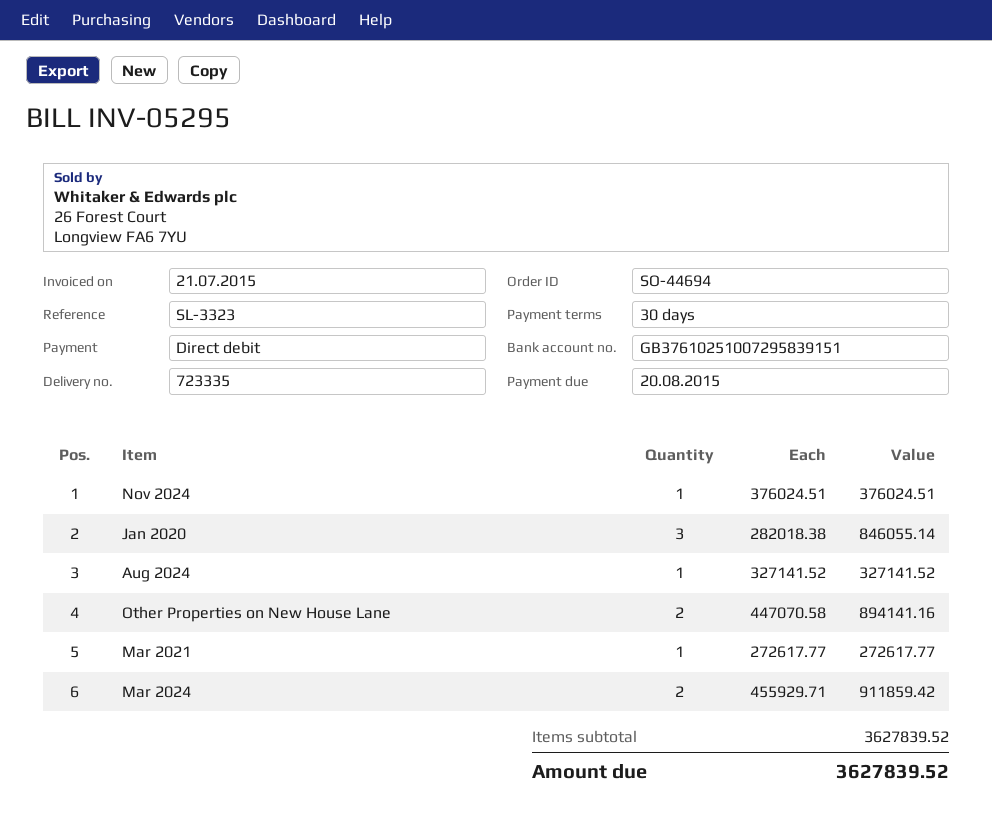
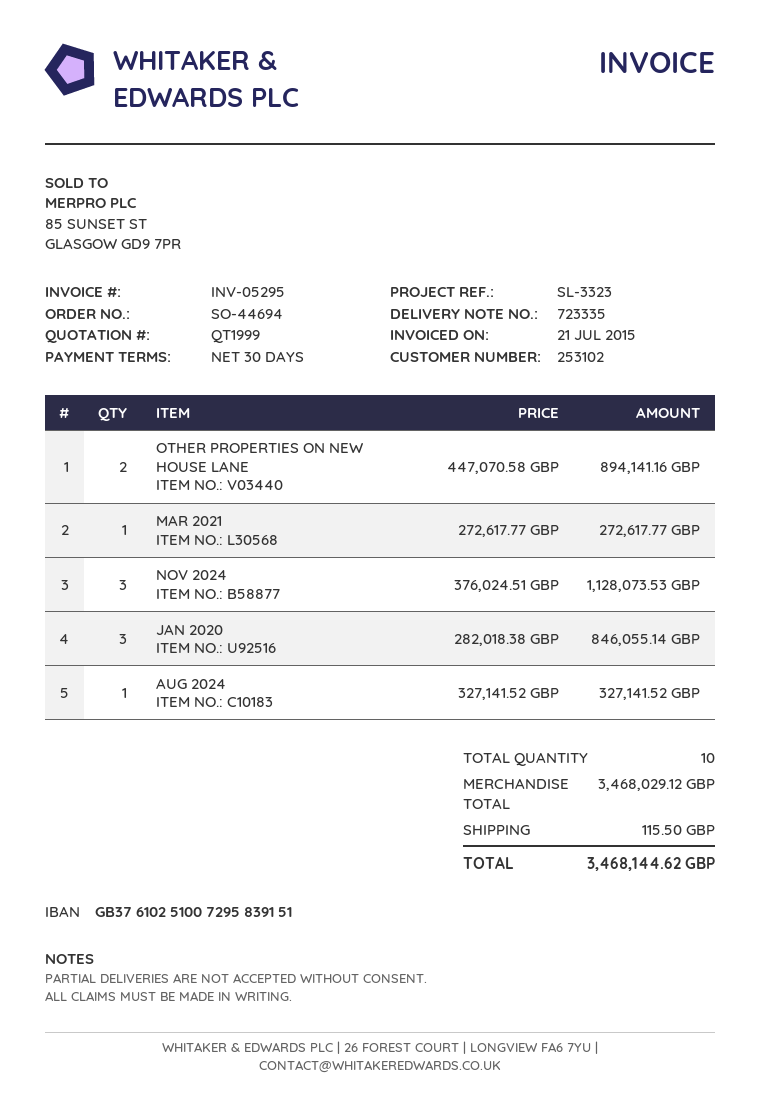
Nov 2024: 1 x 376024.51 = 376024.51 -> 3 x 376024.51 = 1128073.53
Mar 2024: 2 x 455929.71 = 911859.42 -> none
subtotal: 3627839.52 -> 3468029.12
shipping: none -> 115.50
total: 3627839.52 -> 3468144.62

